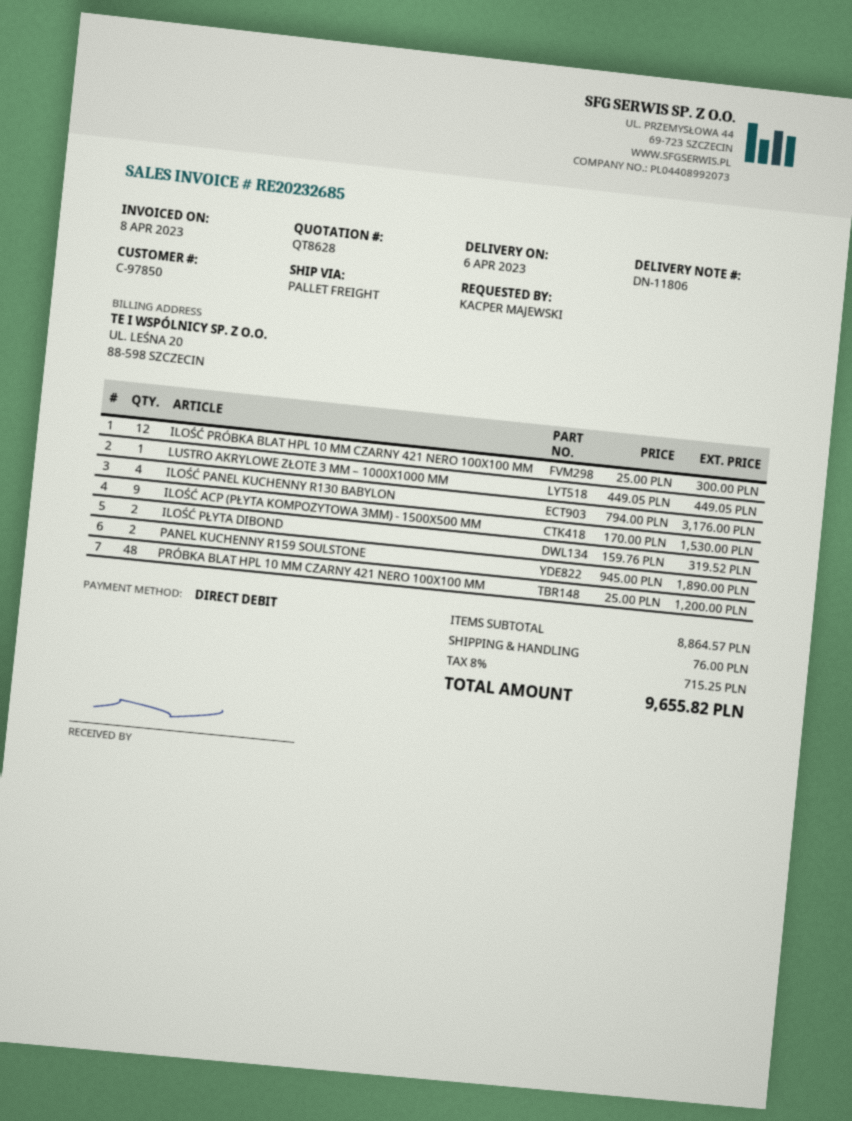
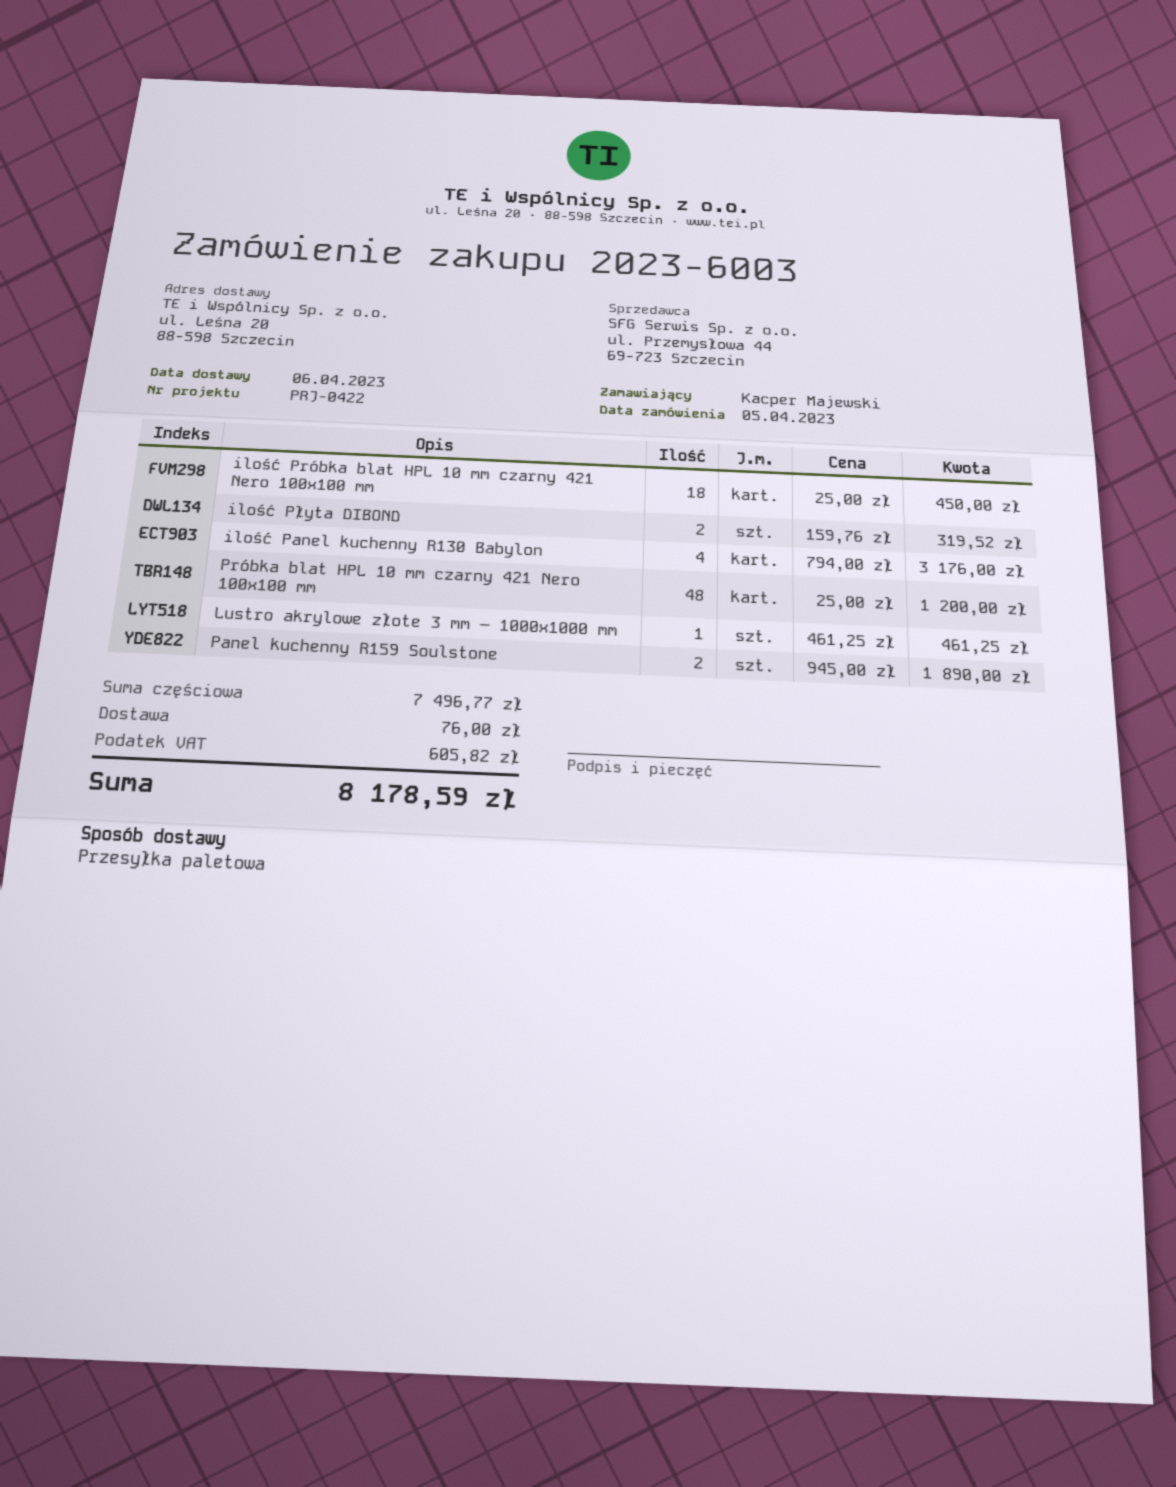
ILOŚĆ PRÓBKA BLAT HPL 10 MM CZARNY 421 NERO 100X100 MM: 12 x 25.00 = 300.00 -> 18 x 25.00 = 450.00
LUSTRO AKRYLOWE ZŁOTE 3 MM – 1000X1000 MM: 1 x 449.05 = 449.05 -> 1 x 461.25 = 461.25
ILOŚĆ ACP (PŁYTA KOMPOZYTOWA 3MM) - 1500X500 MM: 9 x 170.00 = 1530.00 -> none
subtotal: 8864.57 -> 7496.77
tax: 715.25 -> 605.82
total: 9655.82 -> 8178.59

